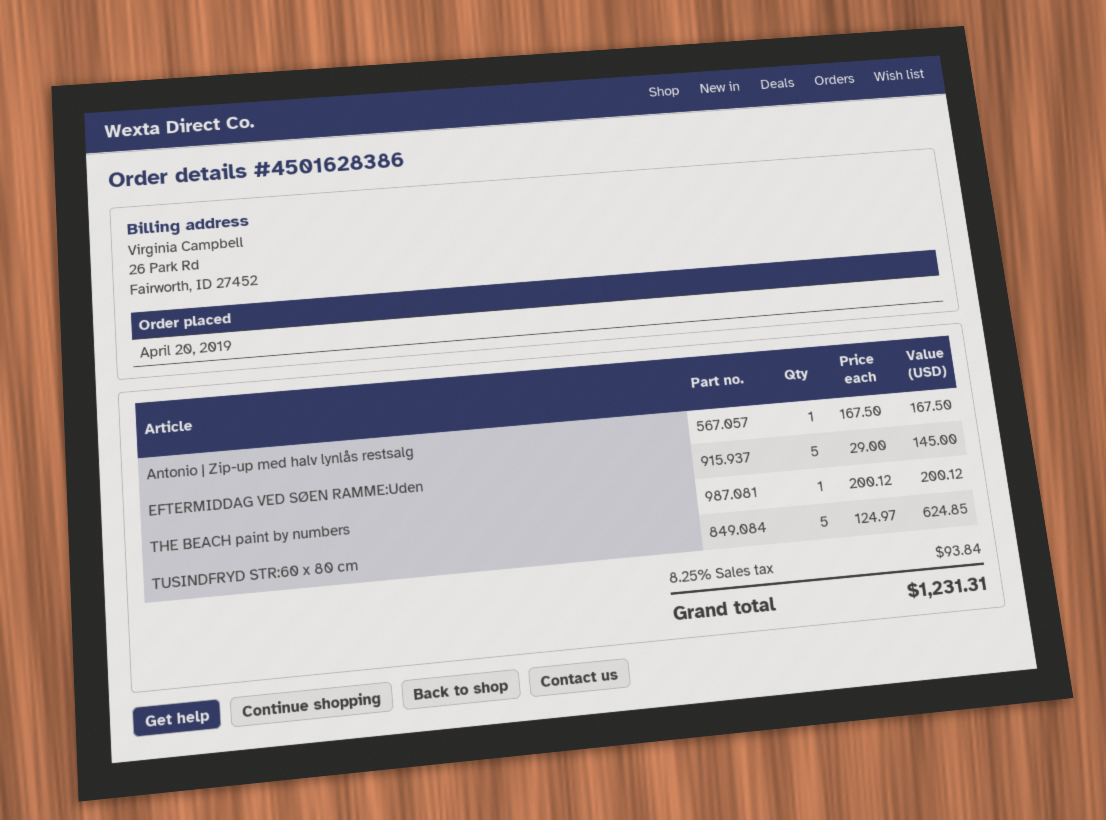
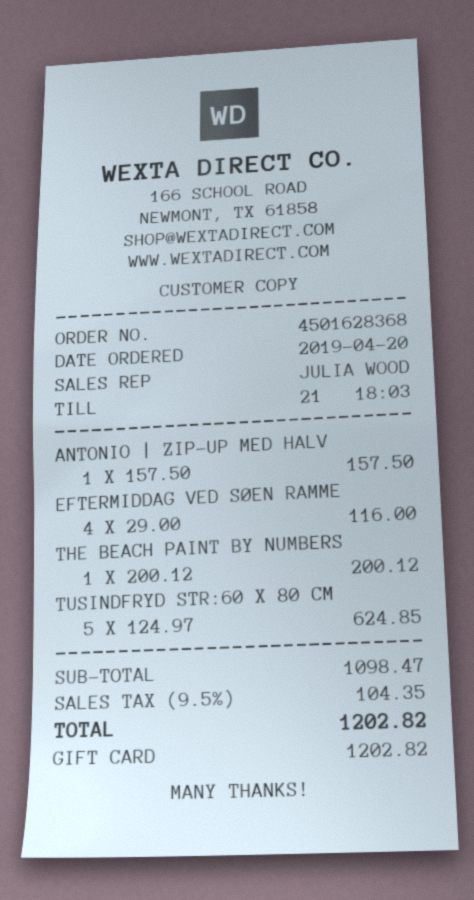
order number: 4501628386 -> 4501628368
Antonio | Zip-up med halv lynlås restsalg: 1 x 167.50 = 167.50 -> 1 x 157.50 = 157.50
EFTERMIDDAG VED SØEN RAMME:Uden: 5 x 29.00 = 145.00 -> 4 x 29.00 = 116.00
tax: 8.25% = 93.84 -> 9.5% = 104.35
total: 1231.31 -> 1202.82

